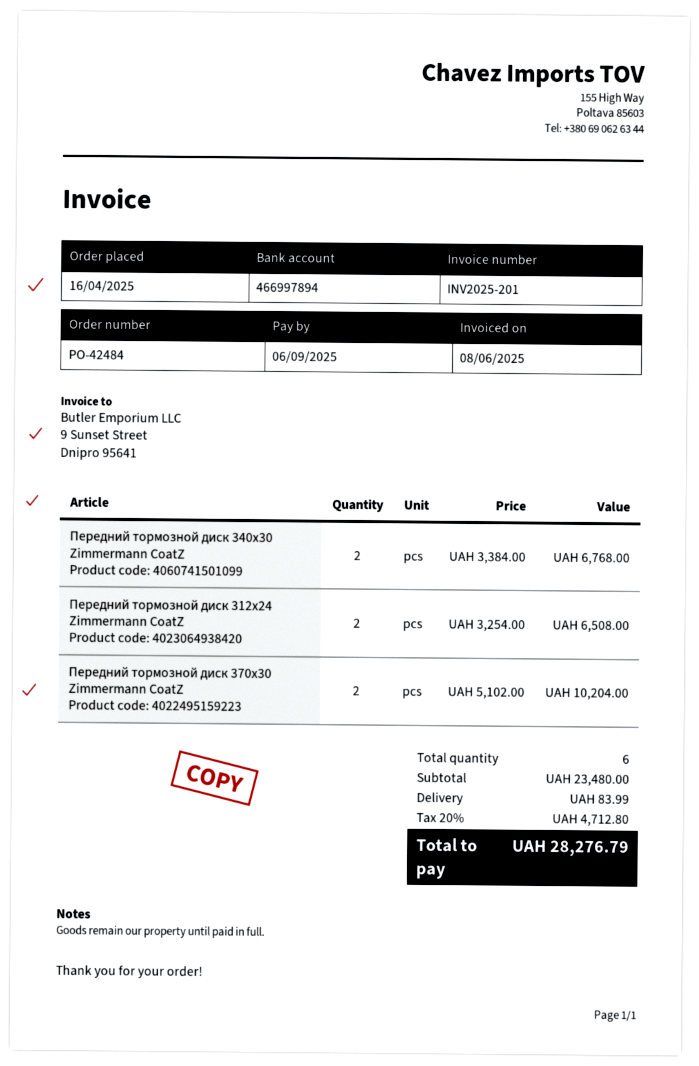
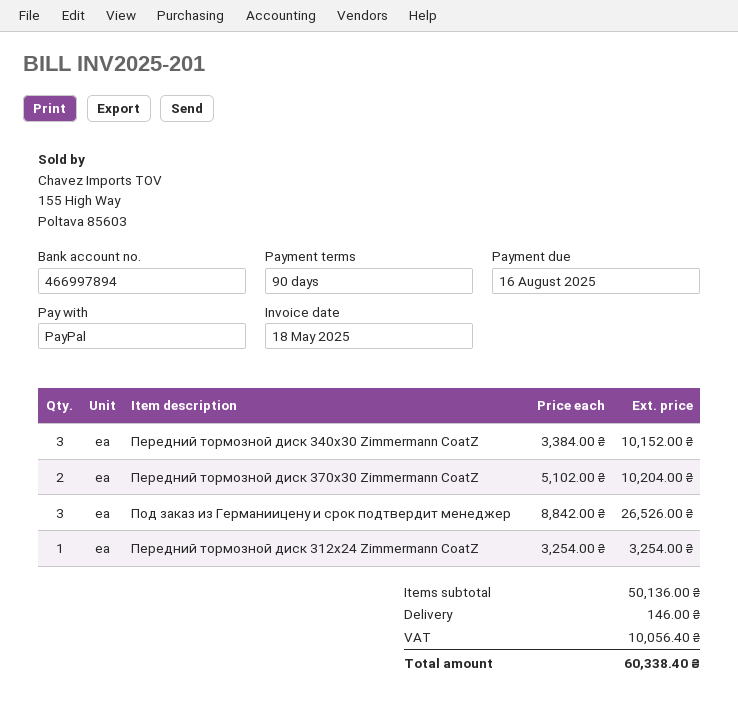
invoice date: 2025-06-08 -> 2025-05-18
due date: 2025-09-06 -> 2025-08-16
Передний тормозной диск 340x30 Zimmermann CoatZ: 2 x 3384.00 = 6768.00 -> 3 x 3384.00 = 10152.00
Передний тормозной диск 312x24 Zimmermann CoatZ: 2 x 3254.00 = 6508.00 -> 1 x 3254.00 = 3254.00
Под заказ из Германиицену и срок подтвердит менеджер: none -> 3 x 8842.00 = 26526.00
subtotal: 23480.00 -> 50136.00
shipping: 83.99 -> 146.00
tax: 4712.80 -> 10056.40
total: 28276.79 -> 60338.40

